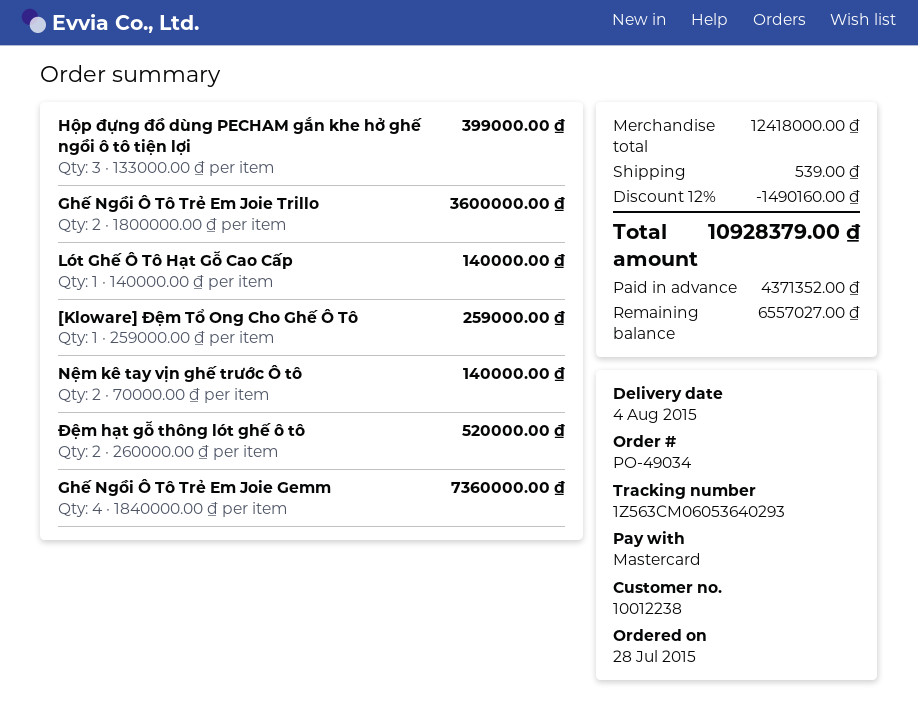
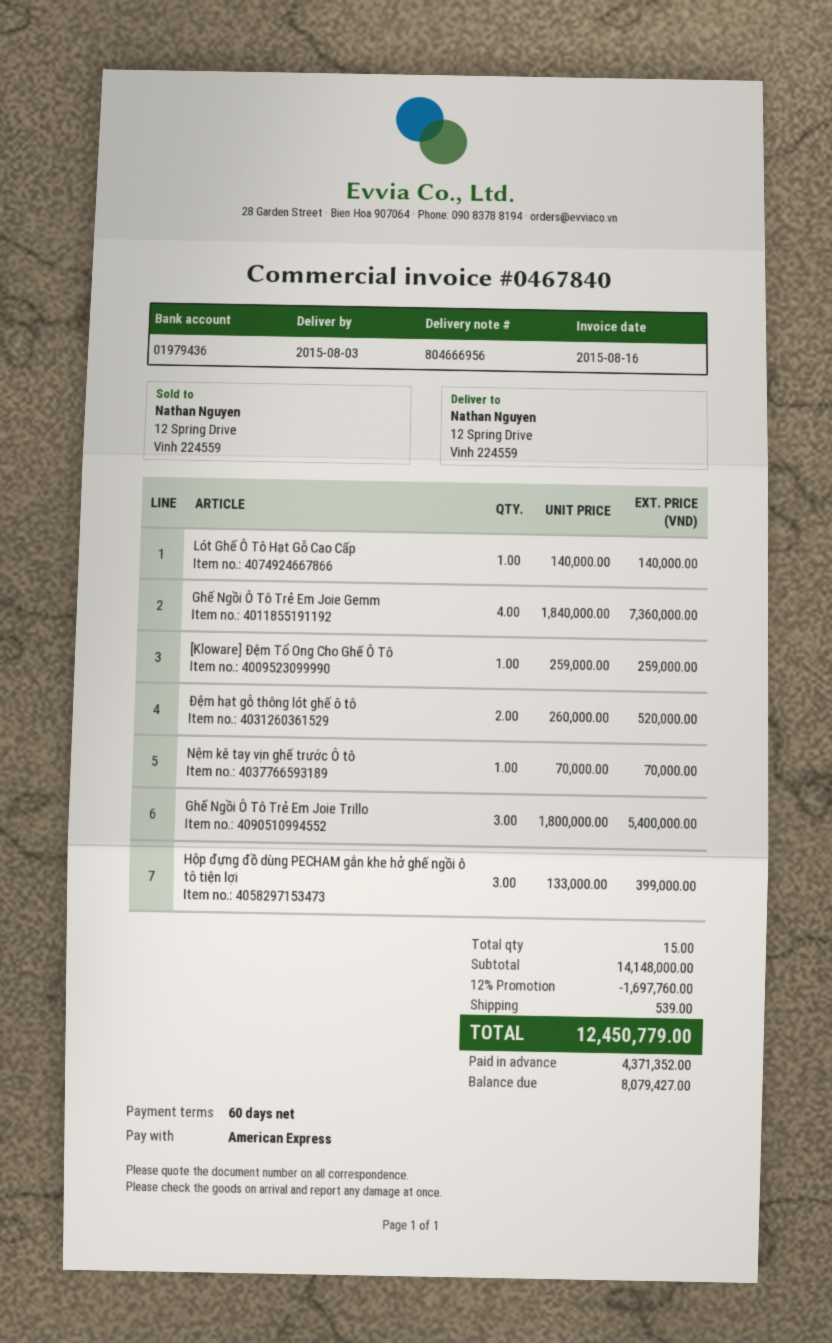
delivery date: 2015-08-04 -> 2015-08-03
payment method: Mastercard -> American Express
Ghế Ngồi Ô Tô Trẻ Em Joie Trillo: 2 x 1800000.00 = 3600000.00 -> 3 x 1800000.00 = 5400000.00
Nệm kê tay vịn ghế trước Ô tô: 2 x 70000.00 = 140000.00 -> 1 x 70000.00 = 70000.00
subtotal: 12418000.00 -> 14148000.00
discount: 12% = 1490160.00 -> 12% = 1697760.00
total: 10928379.00 -> 12450779.00
balance: 6557027.00 -> 8079427.00

